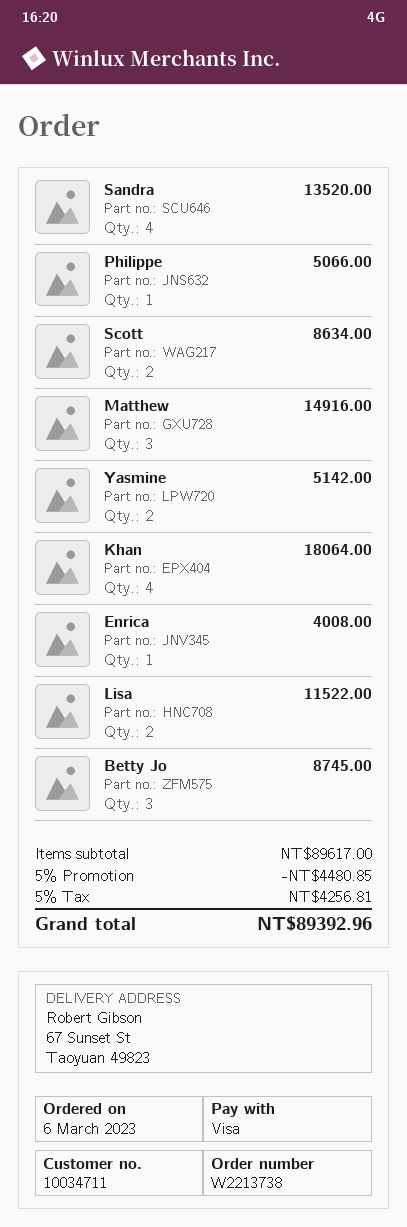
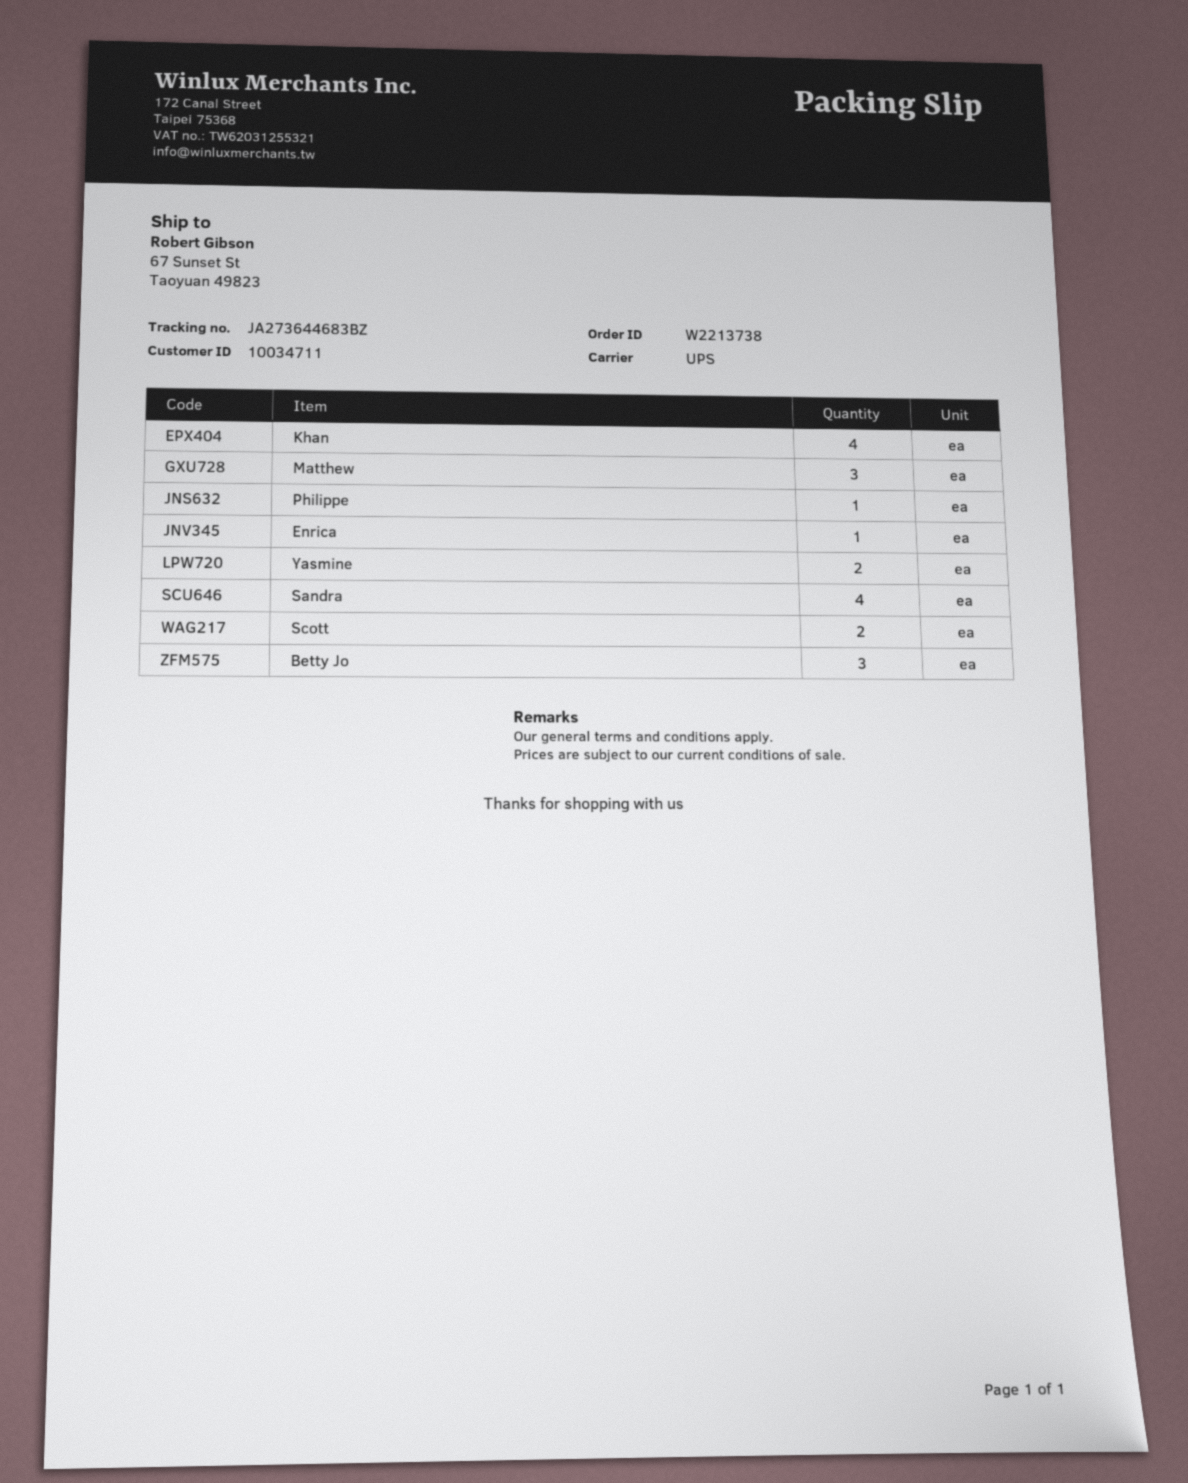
Lisa: 2 -> none

